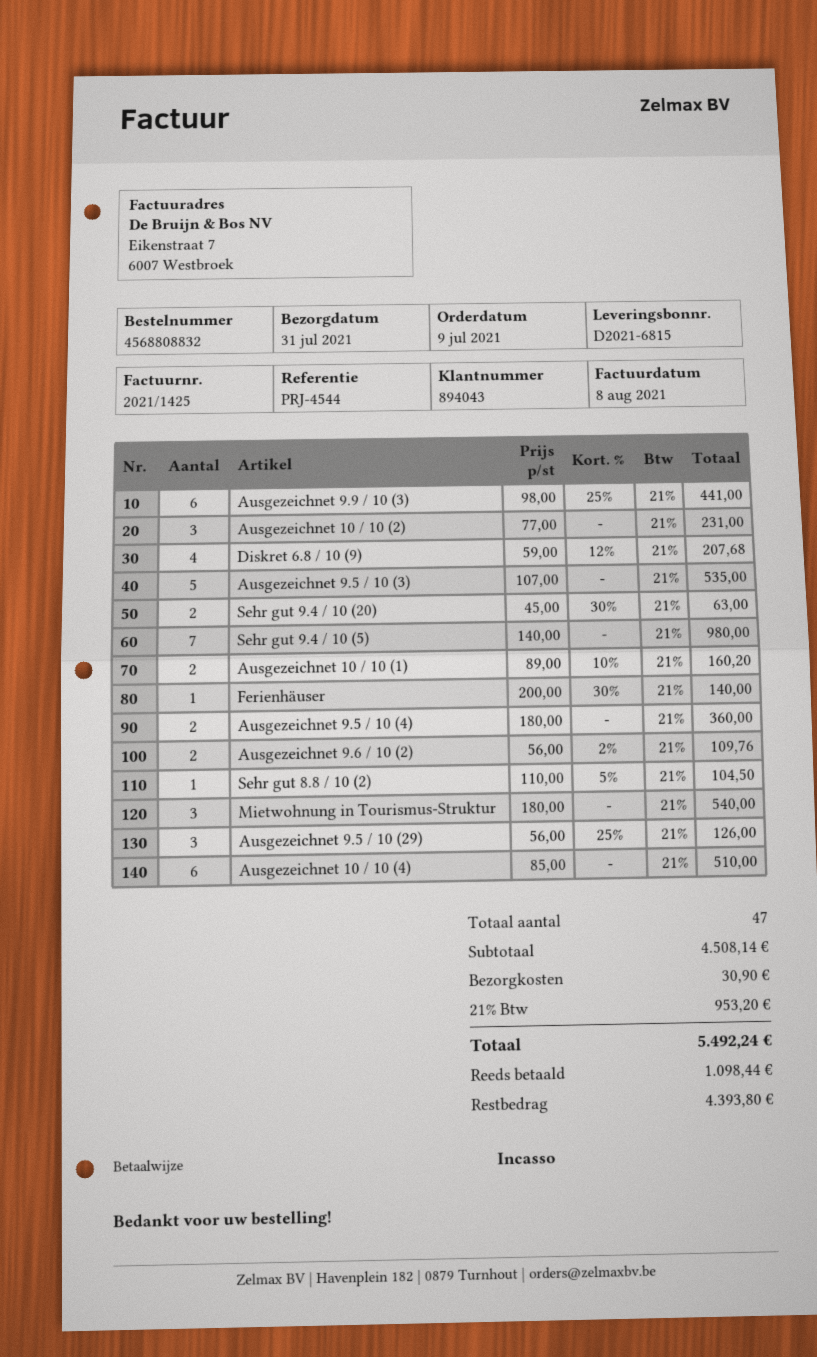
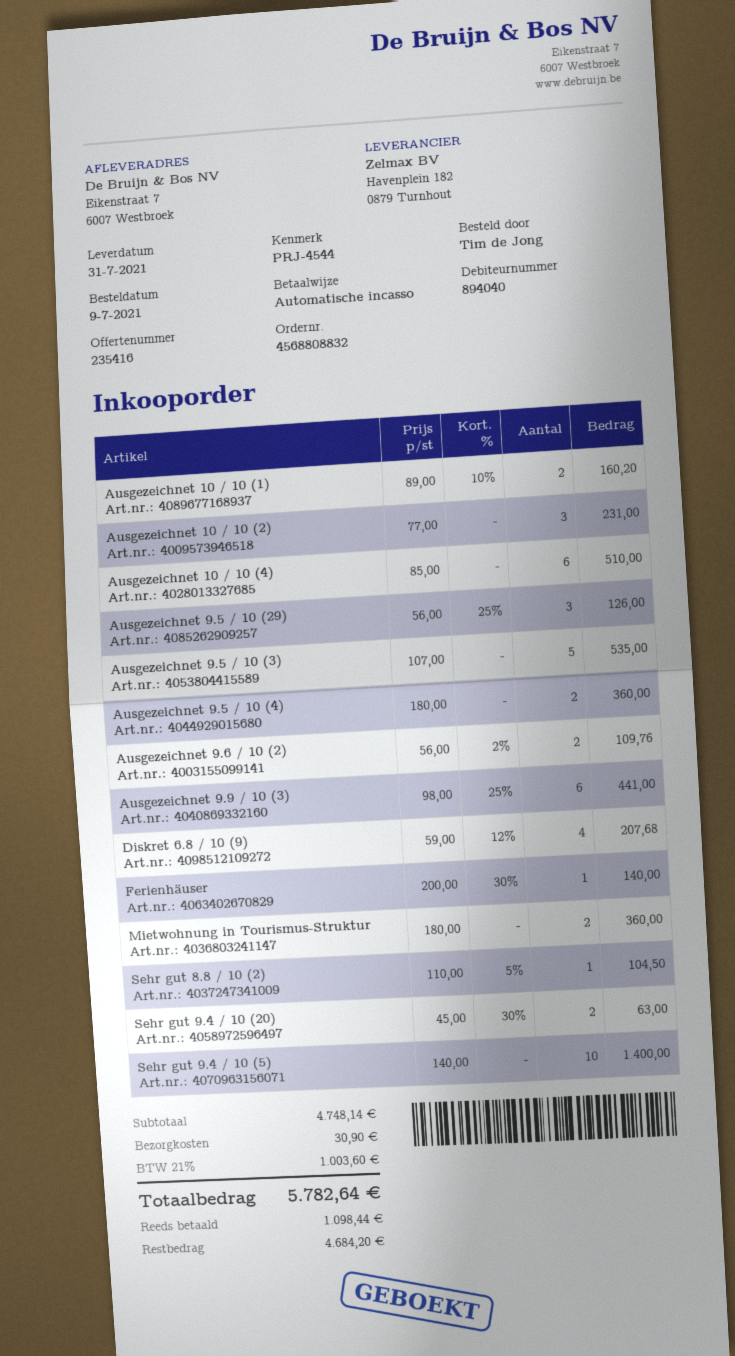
customer number: 894043 -> 894040
Sehr gut 9.4 / 10 (5): 7 x 140.00 = 980.00 -> 10 x 140.00 = 1400.00
Mietwohnung in Tourismus-Struktur: 3 x 180.00 = 540.00 -> 2 x 180.00 = 360.00
subtotal: 4508.14 -> 4748.14
tax: 21% = 953.20 -> 21% = 1003.60
total: 5492.24 -> 5782.64
balance: 4393.80 -> 4684.20

